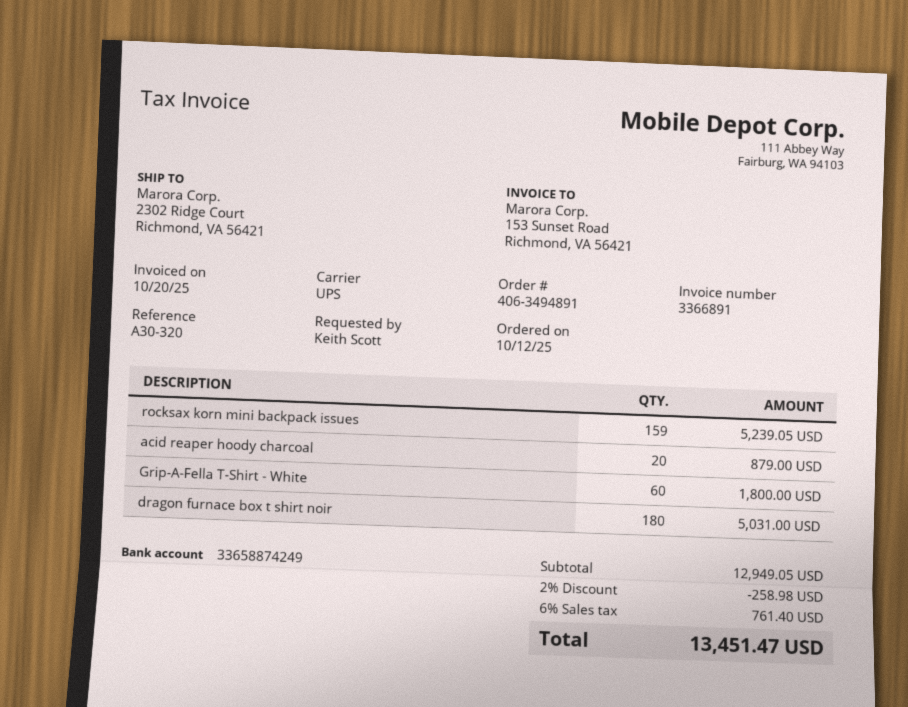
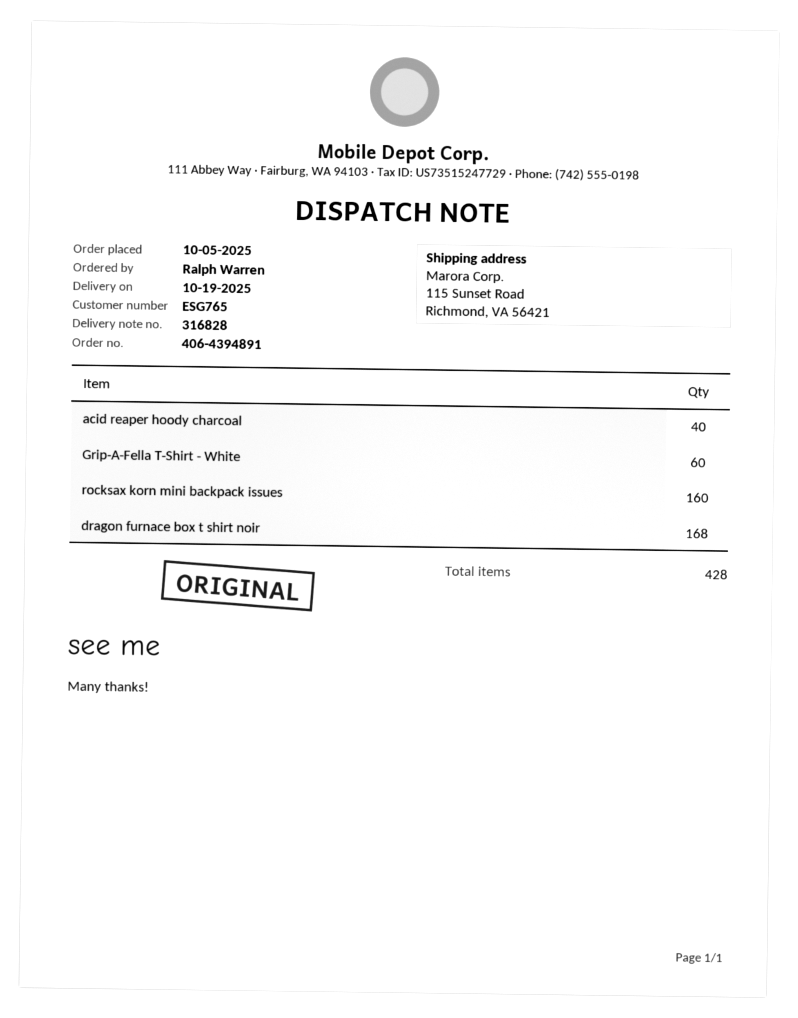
order number: 406-3494891 -> 406-4394891
order date: 2025-10-12 -> 2025-10-05
ordered by: Keith Scott -> Ralph Warren
ship to: 2302 Ridge Court, Richmond, VA 56421 -> 115 Sunset Road, Richmond, VA 56421
rocksax korn mini backpack issues: 159 -> 160
acid reaper hoody charcoal: 20 -> 40
dragon furnace box t shirt noir: 180 -> 168

